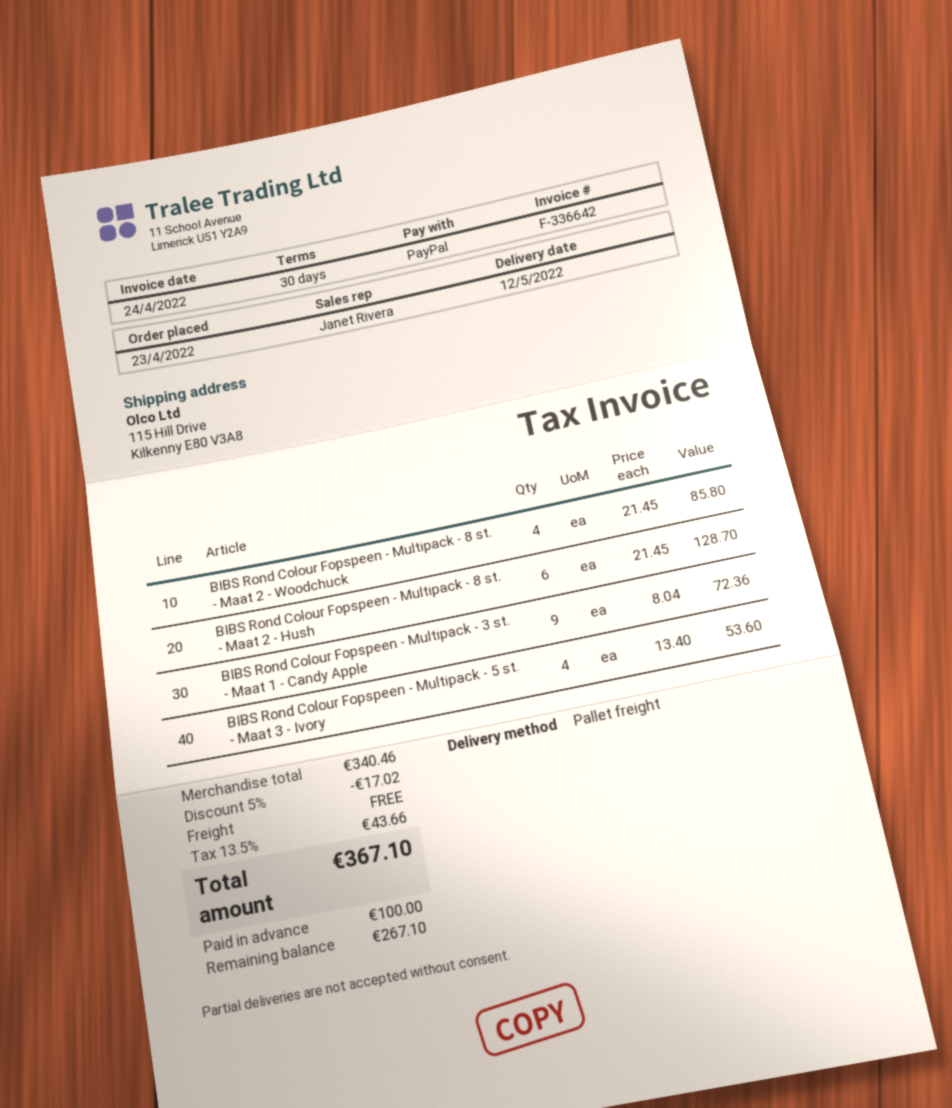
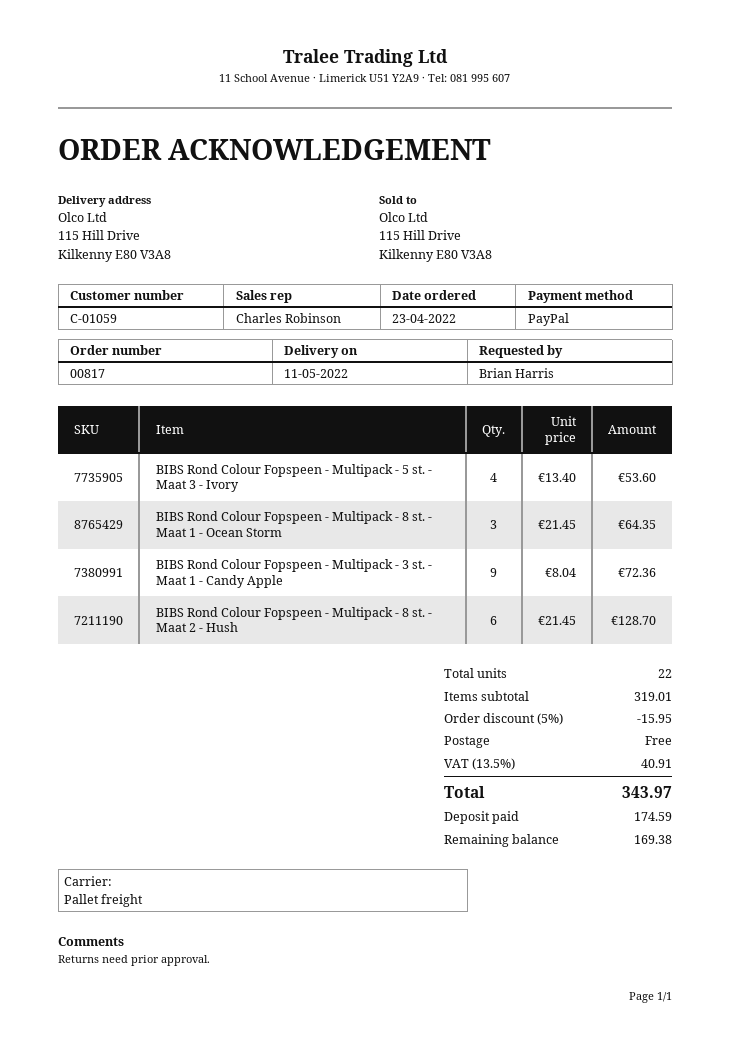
delivery date: 2022-05-12 -> 2022-05-11
sales rep: Janet Rivera -> Charles Robinson
BIBS Rond Colour Fopspeen - Multipack - 8 st. - Maat 2 - Woodchuck: 4 x 21.45 = 85.80 -> none
BIBS Rond Colour Fopspeen - Multipack - 8 st. - Maat 1 - Ocean Storm: none -> 3 x 21.45 = 64.35
subtotal: 340.46 -> 319.01
discount: 5% = 17.02 -> 5% = 15.95
tax: 13.5% = 43.66 -> 13.5% = 40.91
total: 367.10 -> 343.97
deposit: 100.00 -> 174.59
balance: 267.10 -> 169.38

